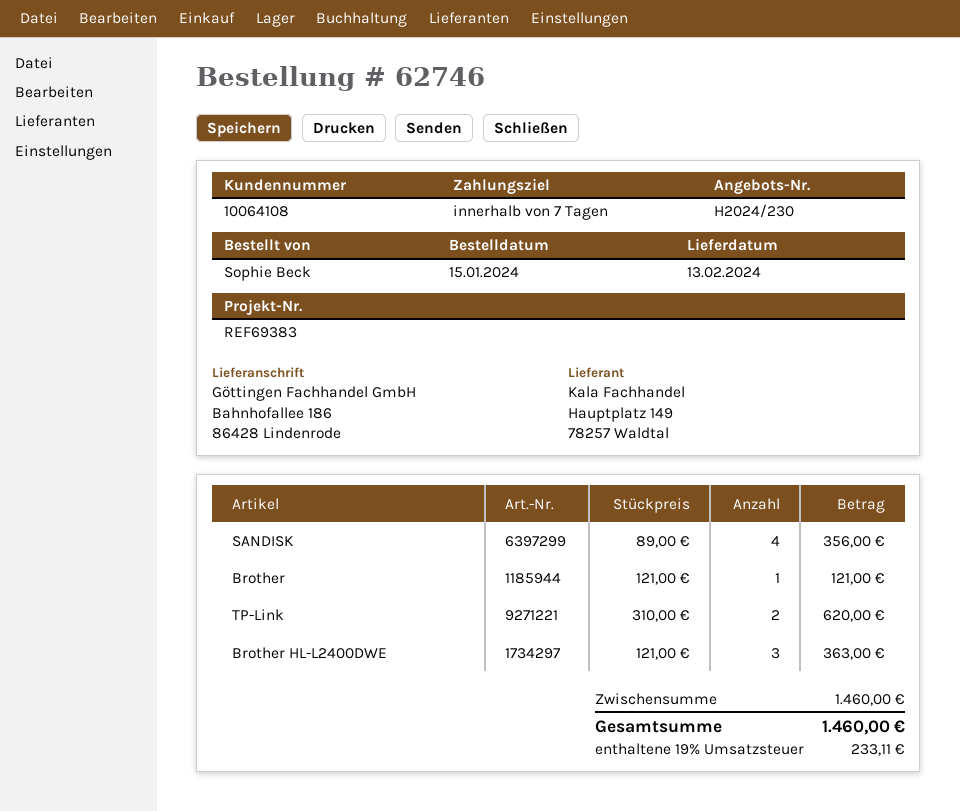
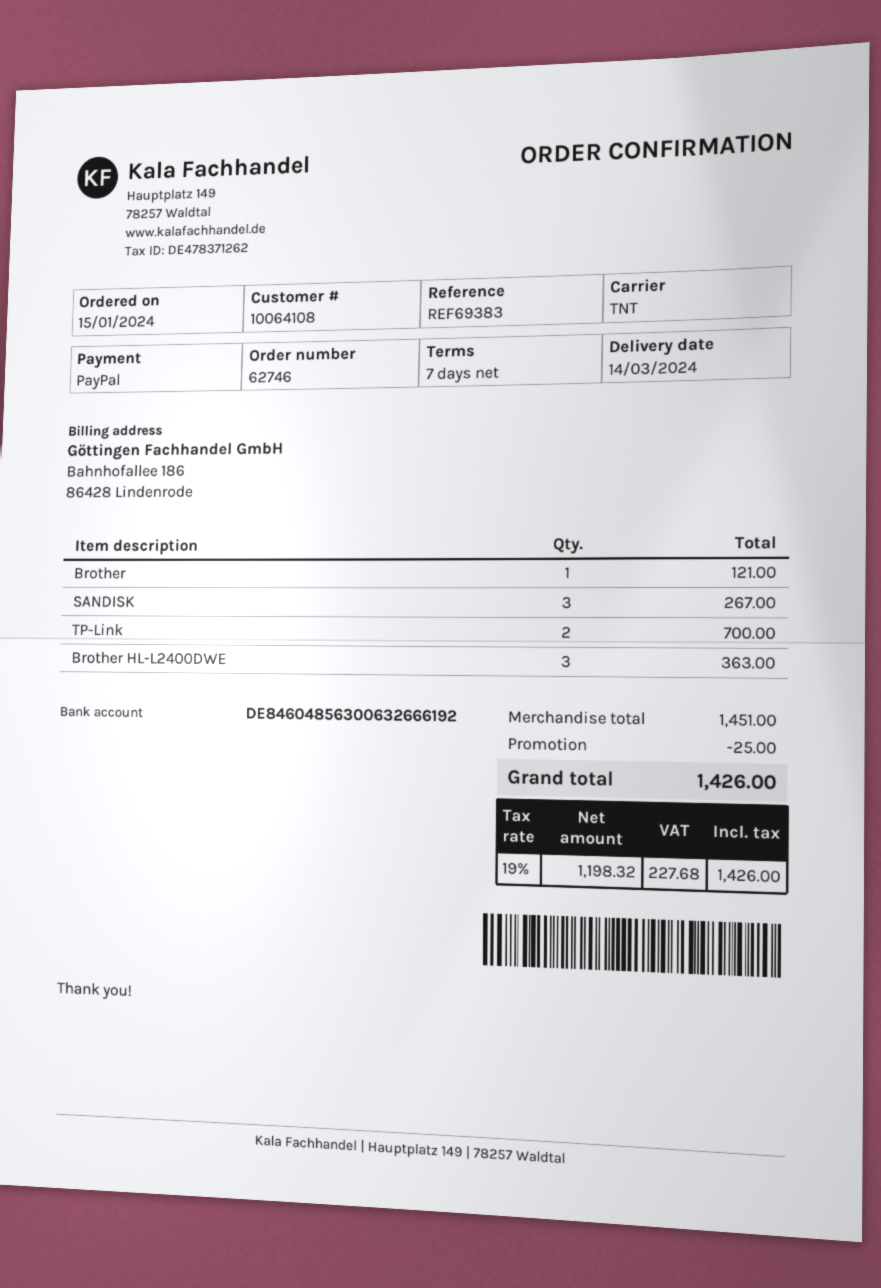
delivery date: 2024-02-13 -> 2024-03-14
SANDISK: 4 for 356.00 -> 3 for 267.00
TP-Link: 2 for 620.00 -> 2 for 700.00
subtotal: 1460.00 -> 1451.00
discount: none -> 25.00
tax: 19% = 233.11 -> 19% = 227.68
total: 1460.00 -> 1426.00

